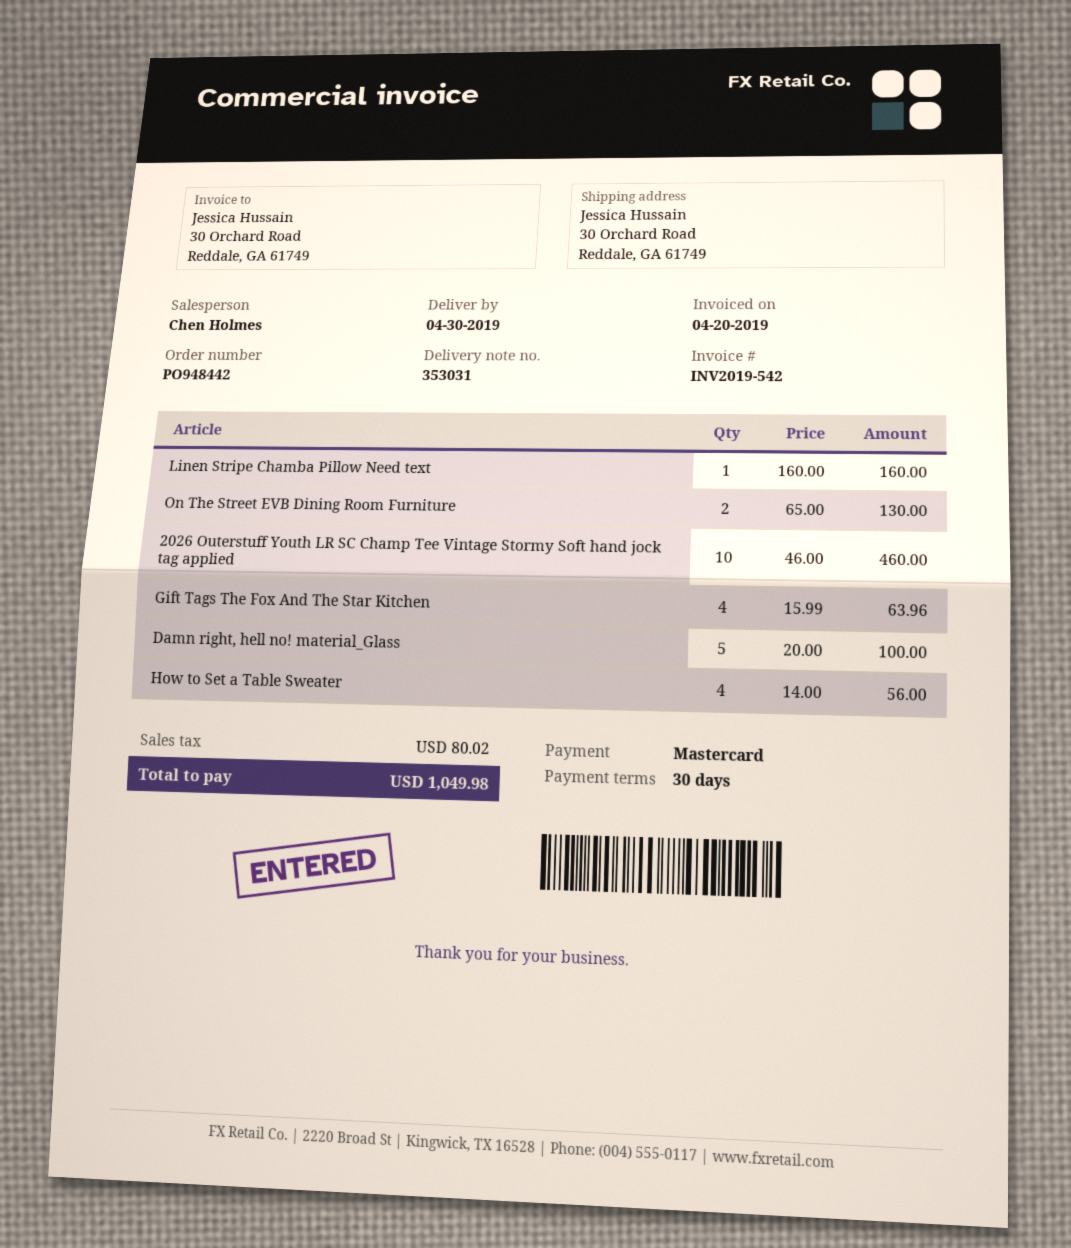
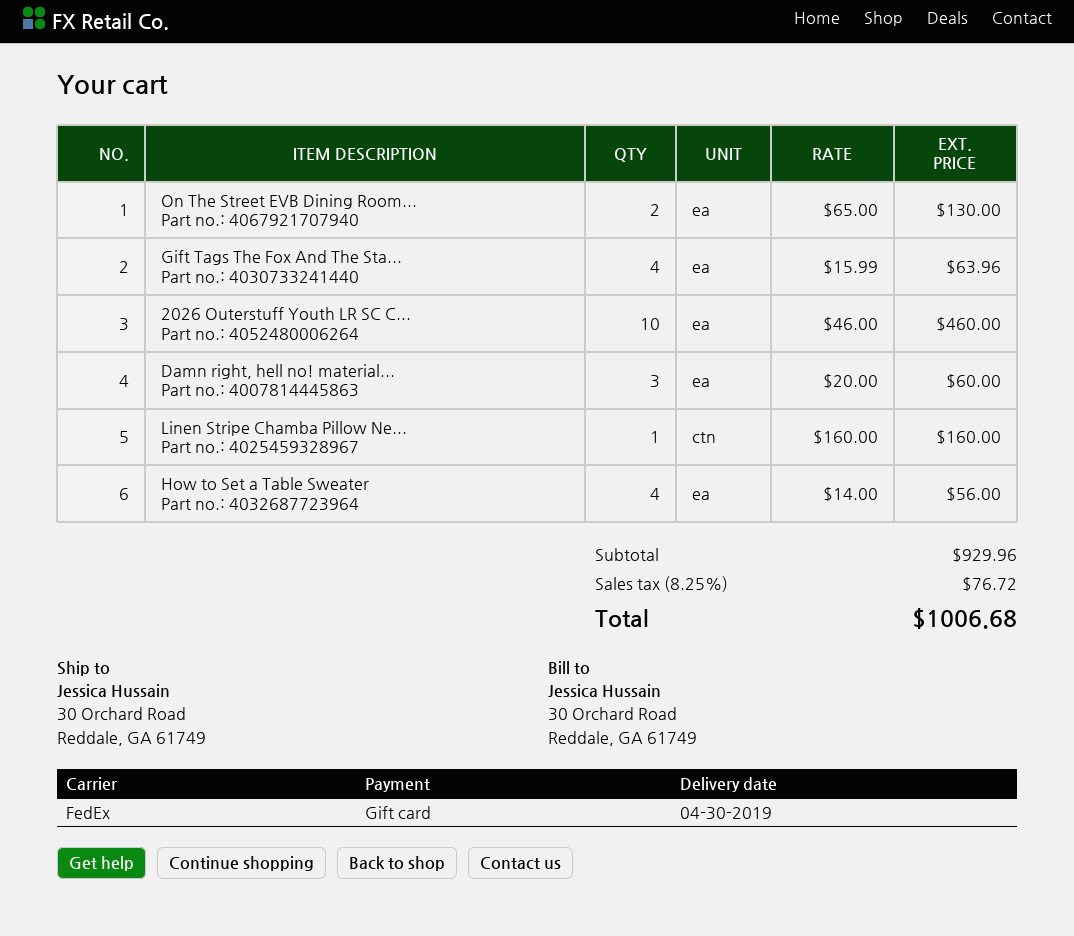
payment method: Mastercard -> gift card
Damn right, hell no! material_Glass: 5 x 20.00 = 100.00 -> 3 x 20.00 = 60.00
tax: 80.02 -> 76.72
total: 1049.98 -> 1006.68

